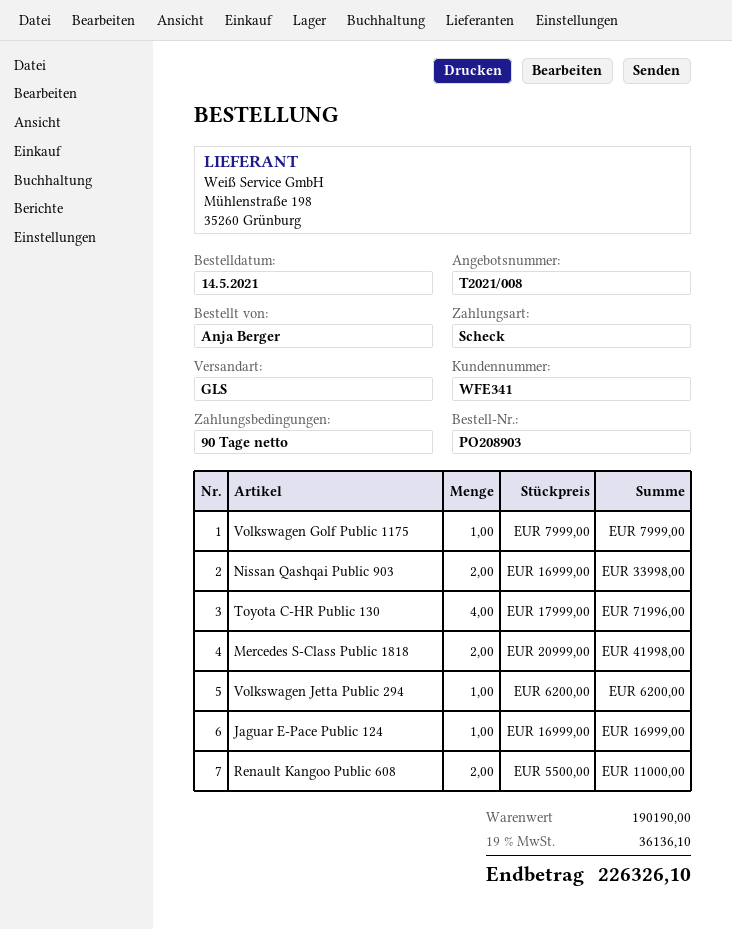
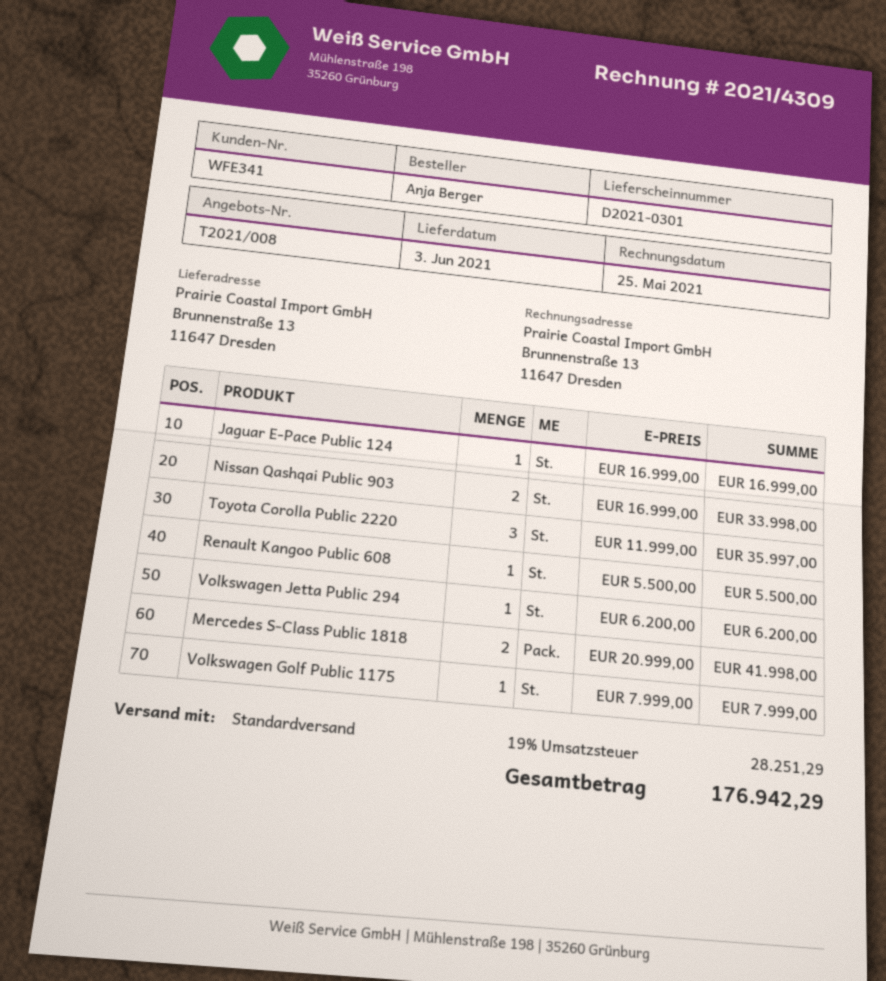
shipping method: GLS -> standard
Toyota C-HR Public 130: 4 x 17999.00 = 71996.00 -> none
Renault Kangoo Public 608: 2 x 5500.00 = 11000.00 -> 1 x 5500.00 = 5500.00
Toyota Corolla Public 2220: none -> 3 x 11999.00 = 35997.00
tax: 19% = 36136.10 -> 19% = 28251.29
total: 226326.10 -> 176942.29

